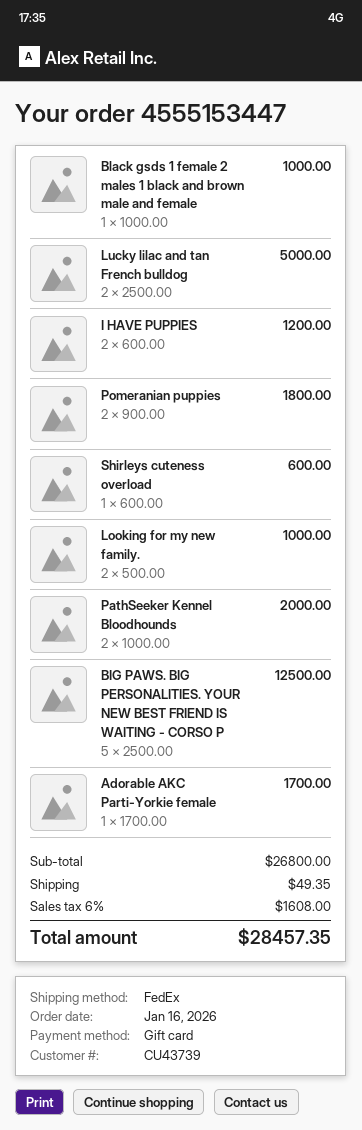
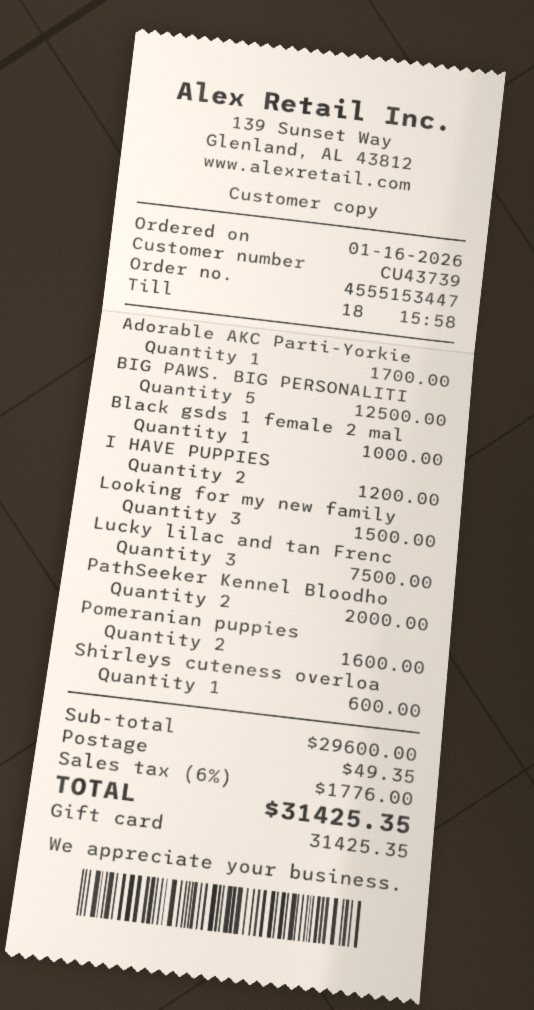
Lucky lilac and tan French bulldog: 2 for 5000.00 -> 3 for 7500.00
Pomeranian puppies: 2 for 1800.00 -> 2 for 1600.00
Looking for my new family.: 2 for 1000.00 -> 3 for 1500.00
subtotal: 26800.00 -> 29600.00
tax: 6% = 1608.00 -> 6% = 1776.00
total: 28457.35 -> 31425.35

